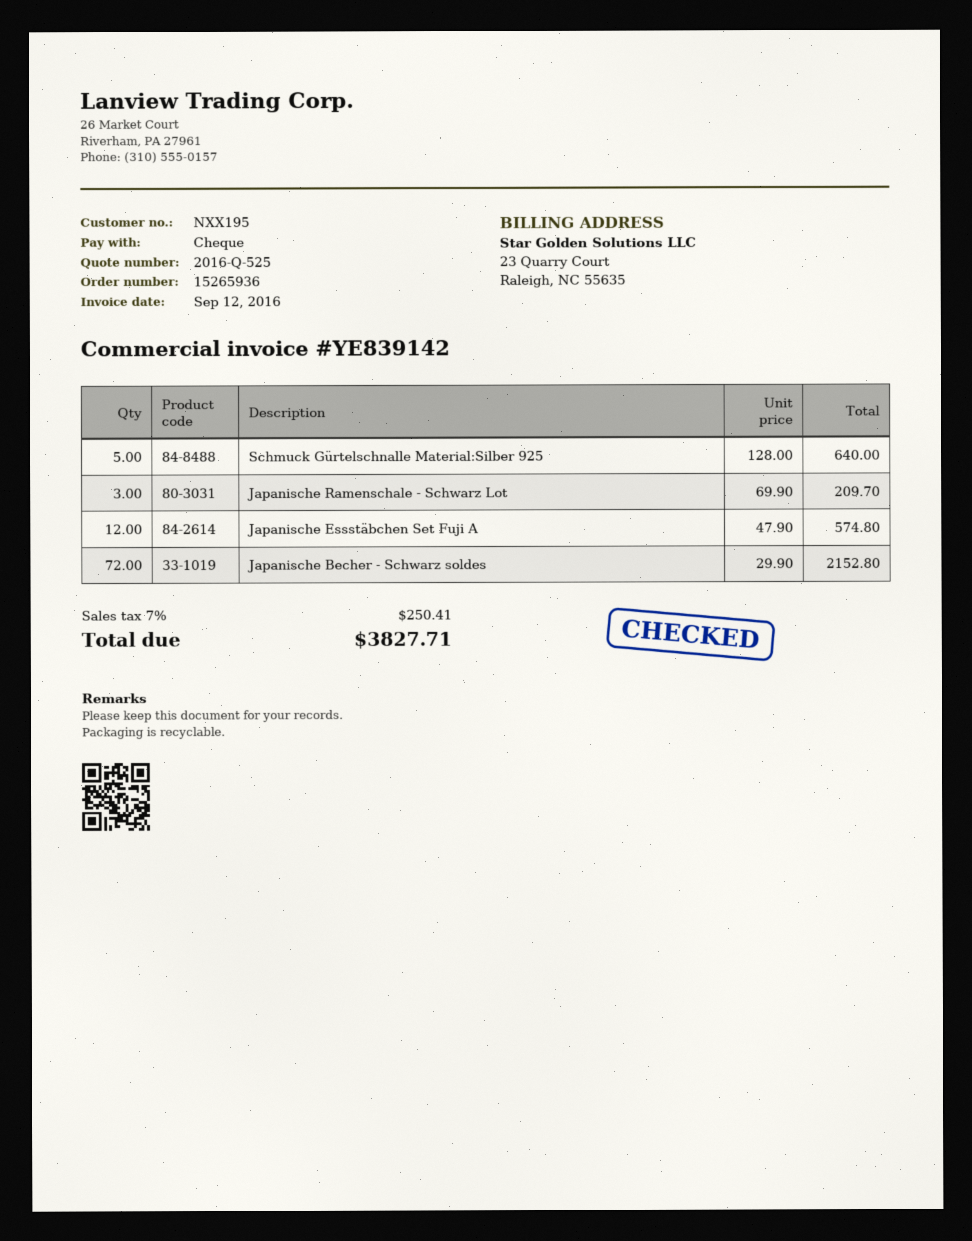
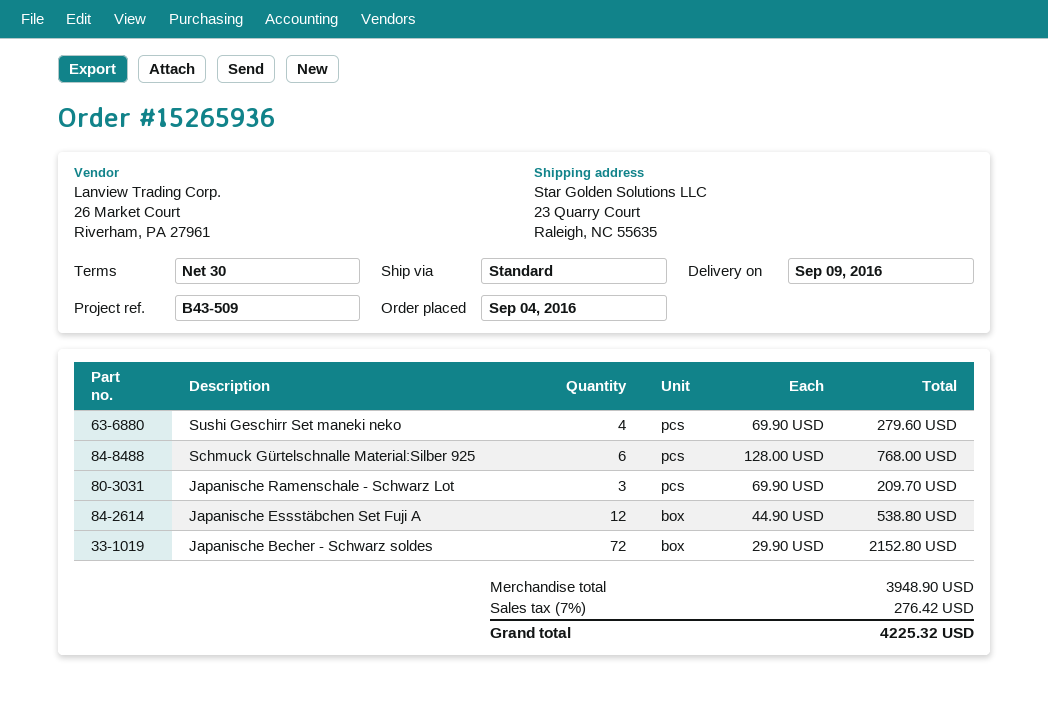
Schmuck Gürtelschnalle Material:Silber 925: 5 x 128.00 = 640.00 -> 6 x 128.00 = 768.00
Japanische Essstäbchen Set Fuji A: 12 x 47.90 = 574.80 -> 12 x 44.90 = 538.80
Sushi Geschirr Set maneki neko: none -> 4 x 69.90 = 279.60
tax: 7% = 250.41 -> 7% = 276.42
total: 3827.71 -> 4225.32

